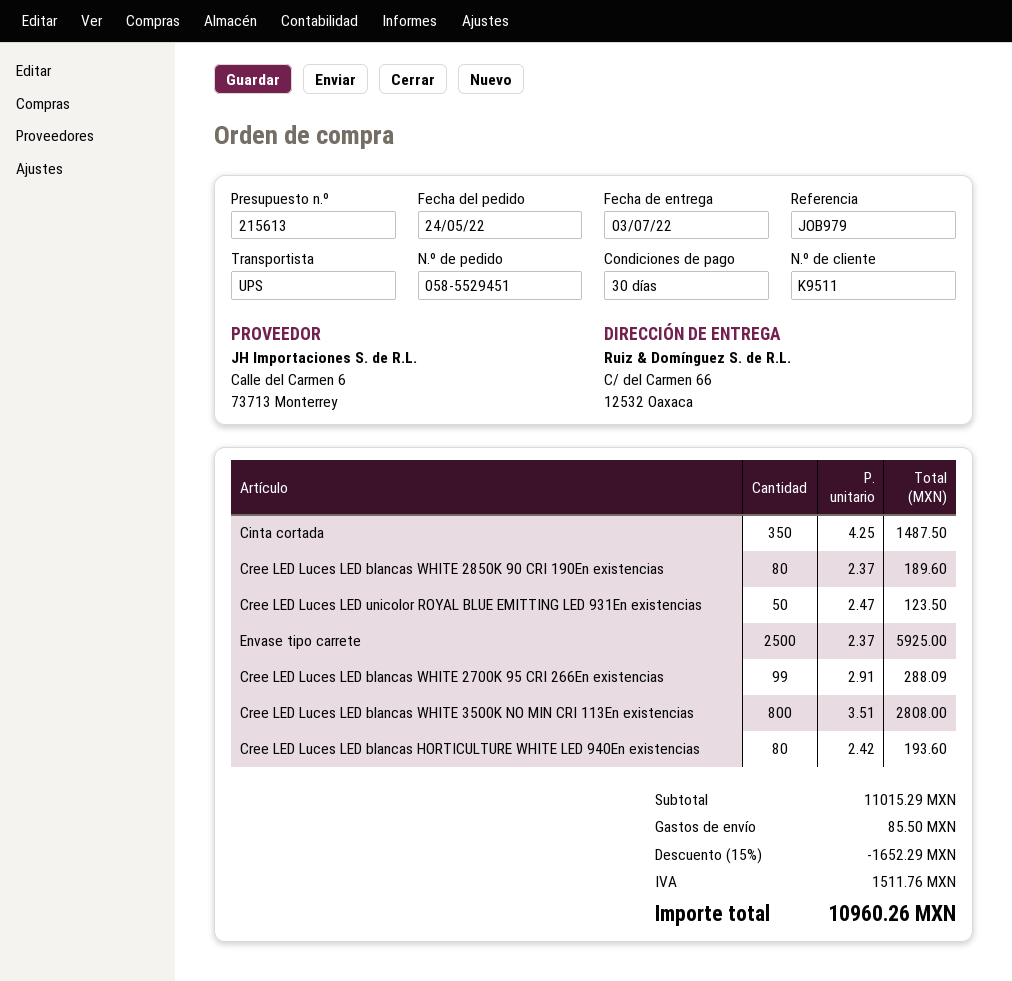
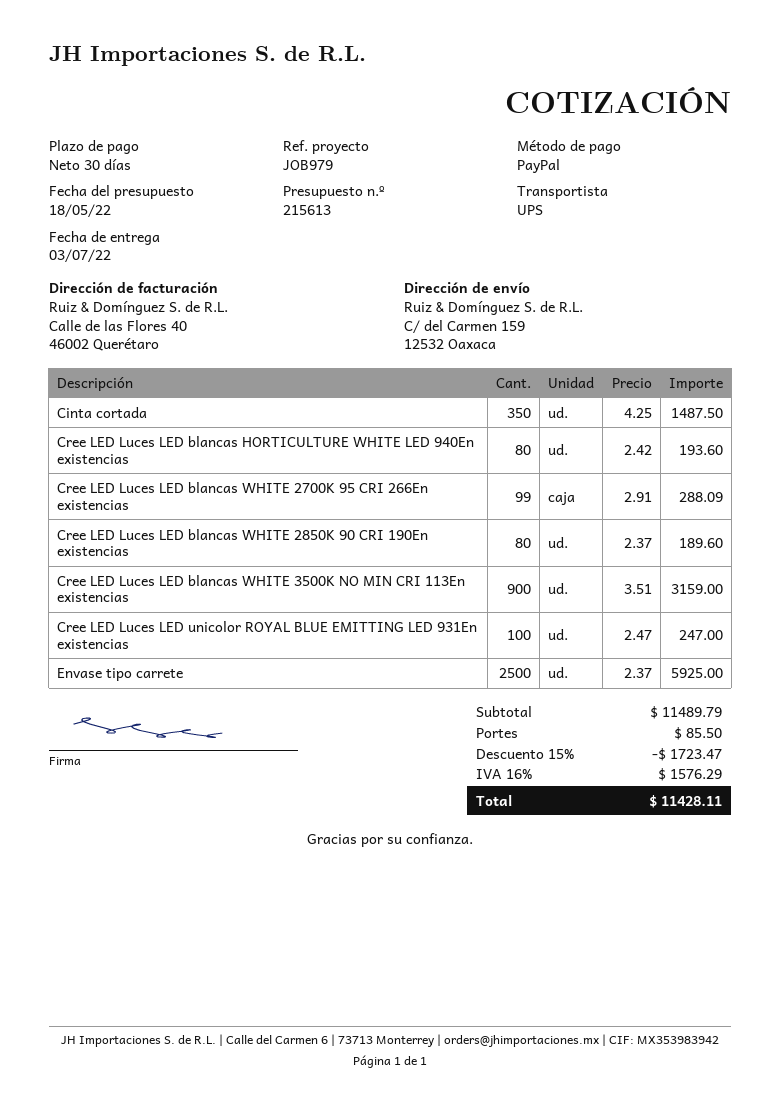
ship to: C/ del Carmen 66, 12532 Oaxaca -> C/ del Carmen 159, 12532 Oaxaca
Cree LED Luces LED unicolor ROYAL BLUE EMITTING LED 931En existencias: 50 x 2.47 = 123.50 -> 100 x 2.47 = 247.00
Cree LED Luces LED blancas WHITE 3500K NO MIN CRI 113En existencias: 800 x 3.51 = 2808.00 -> 900 x 3.51 = 3159.00
subtotal: 11015.29 -> 11489.79
discount: 15% = 1652.29 -> 15% = 1723.47
tax: 1511.76 -> 1576.29
total: 10960.26 -> 11428.11

